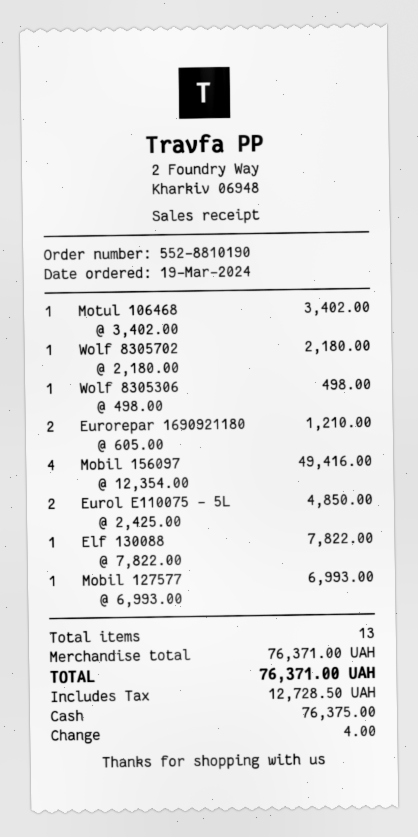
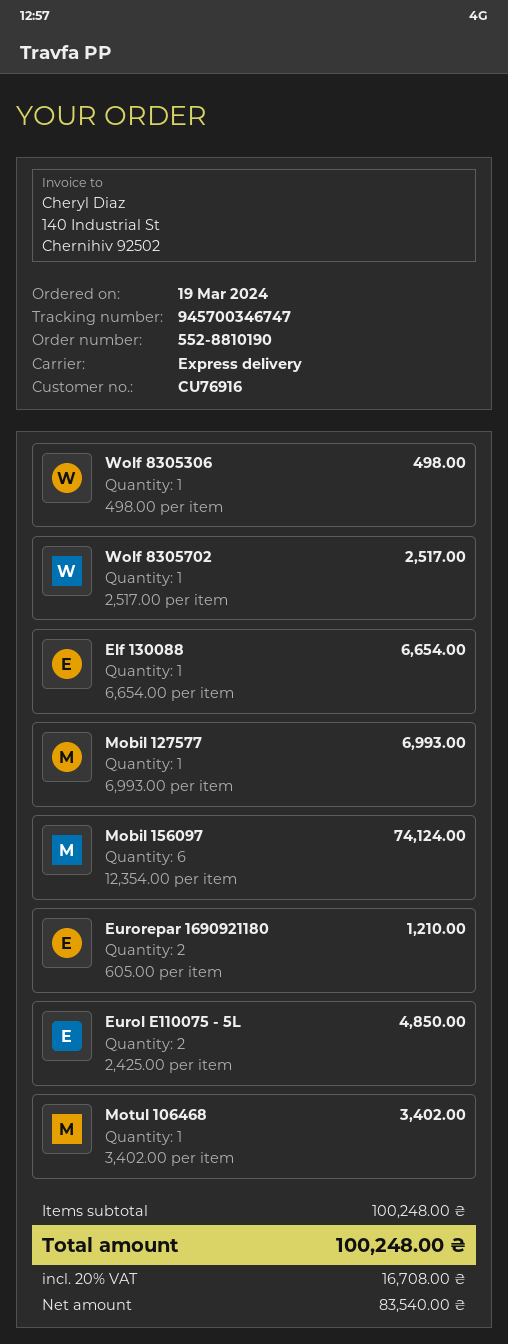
Wolf 8305702: 1 x 2180.00 = 2180.00 -> 1 x 2517.00 = 2517.00
Mobil 156097: 4 x 12354.00 = 49416.00 -> 6 x 12354.00 = 74124.00
Elf 130088: 1 x 7822.00 = 7822.00 -> 1 x 6654.00 = 6654.00
subtotal: 76371.00 -> 100248.00
tax: 12728.50 -> 16708.00
total: 76371.00 -> 100248.00

